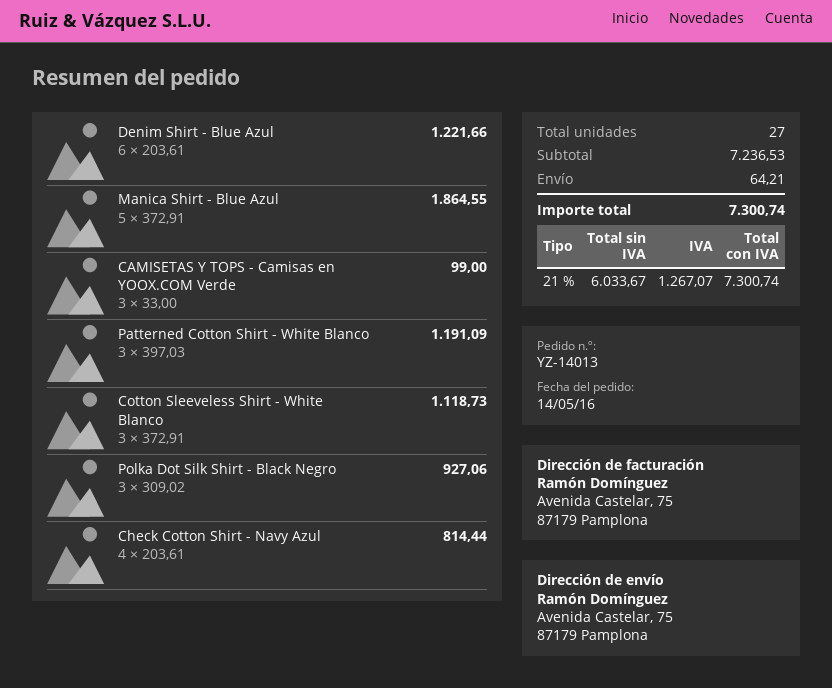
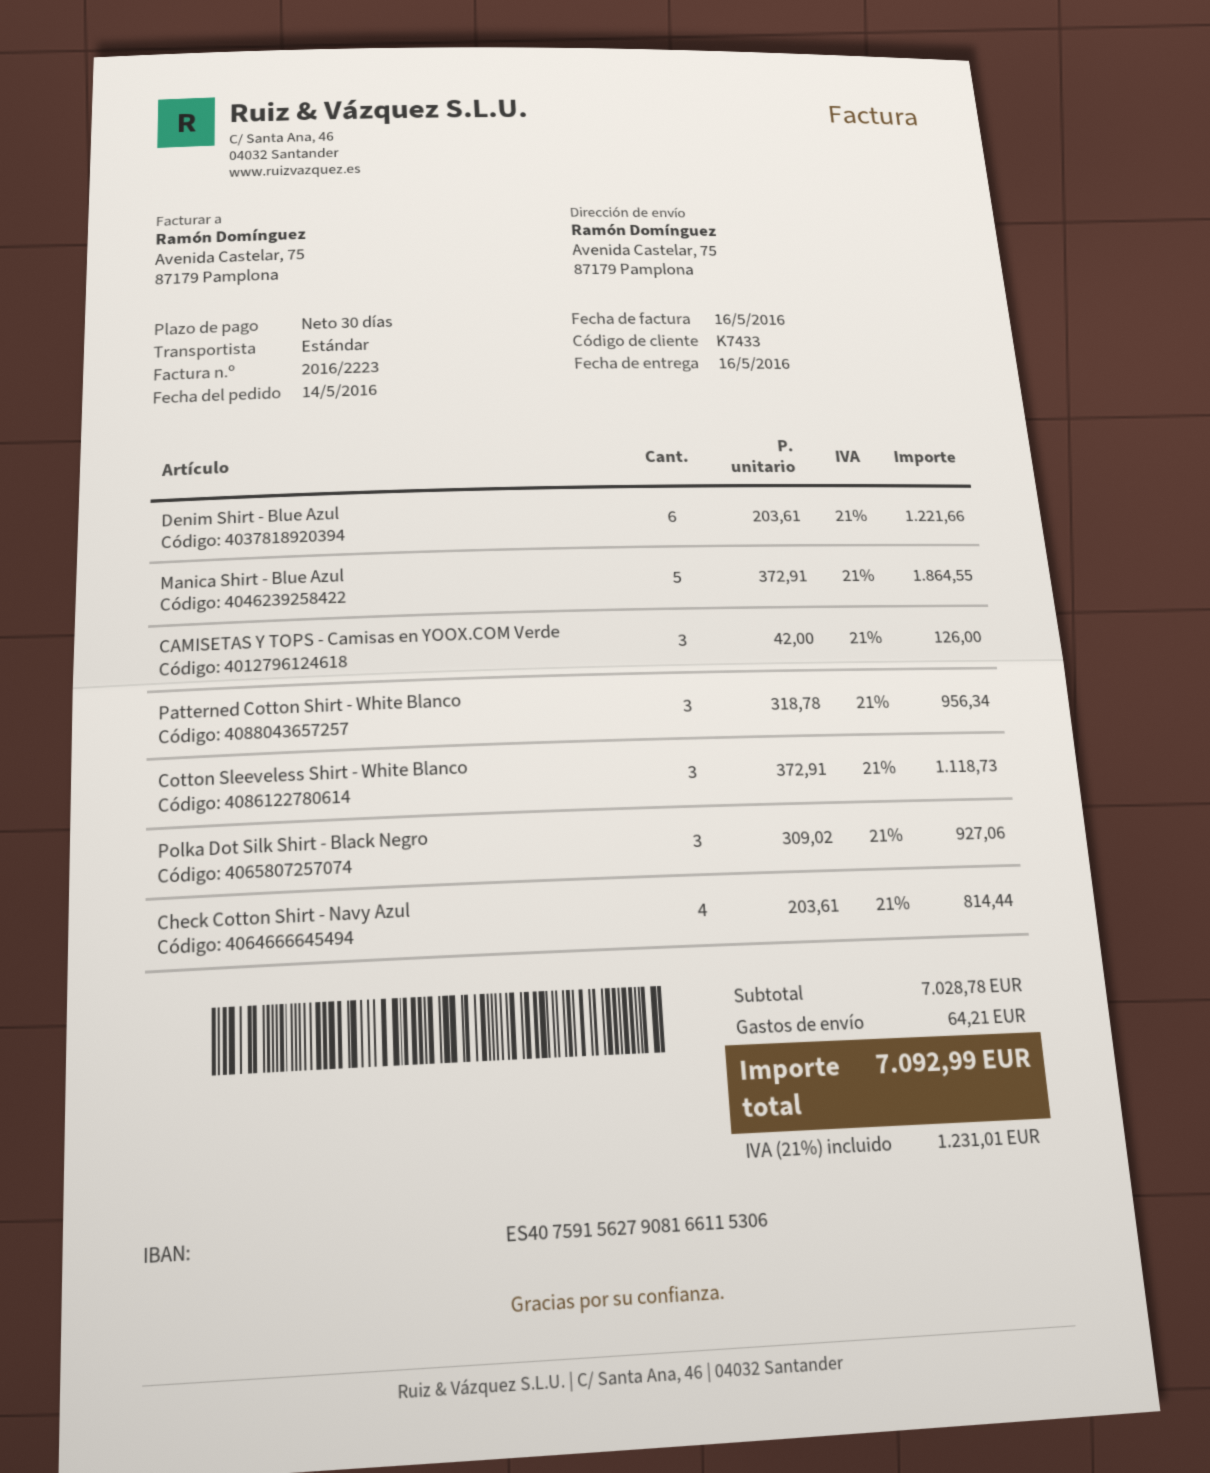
CAMISETAS Y TOPS - Camisas en YOOX.COM Verde: 3 x 33.00 = 99.00 -> 3 x 42.00 = 126.00
Patterned Cotton Shirt - White Blanco: 3 x 397.03 = 1191.09 -> 3 x 318.78 = 956.34
subtotal: 7236.53 -> 7028.78
tax: 21% = 1267.07 -> 21% = 1231.01
total: 7300.74 -> 7092.99

